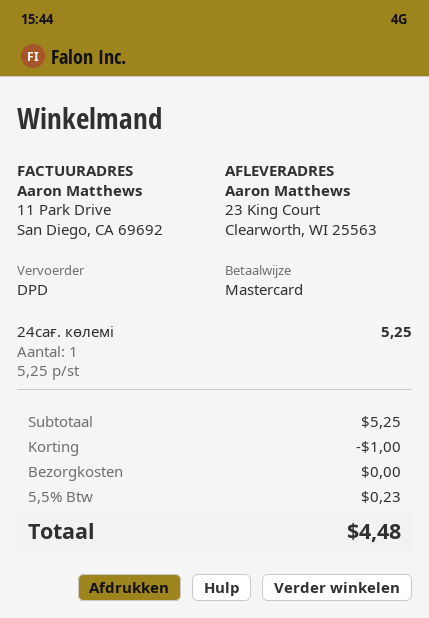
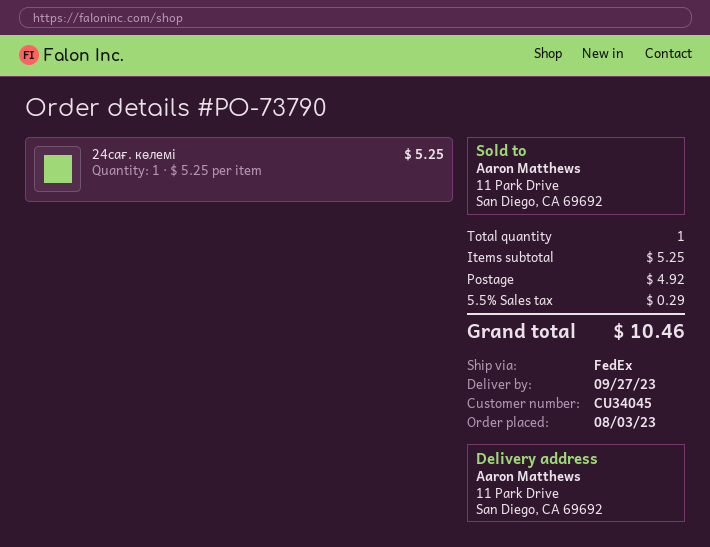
shipping method: DPD -> FedEx
ship to: 23 King Court, Clearworth, WI 25563 -> 11 Park Drive, San Diego, CA 69692
discount: 1.00 -> none
shipping: 0.00 -> 4.92
tax: 5.5% = 0.23 -> 5.5% = 0.29
total: 4.48 -> 10.46

